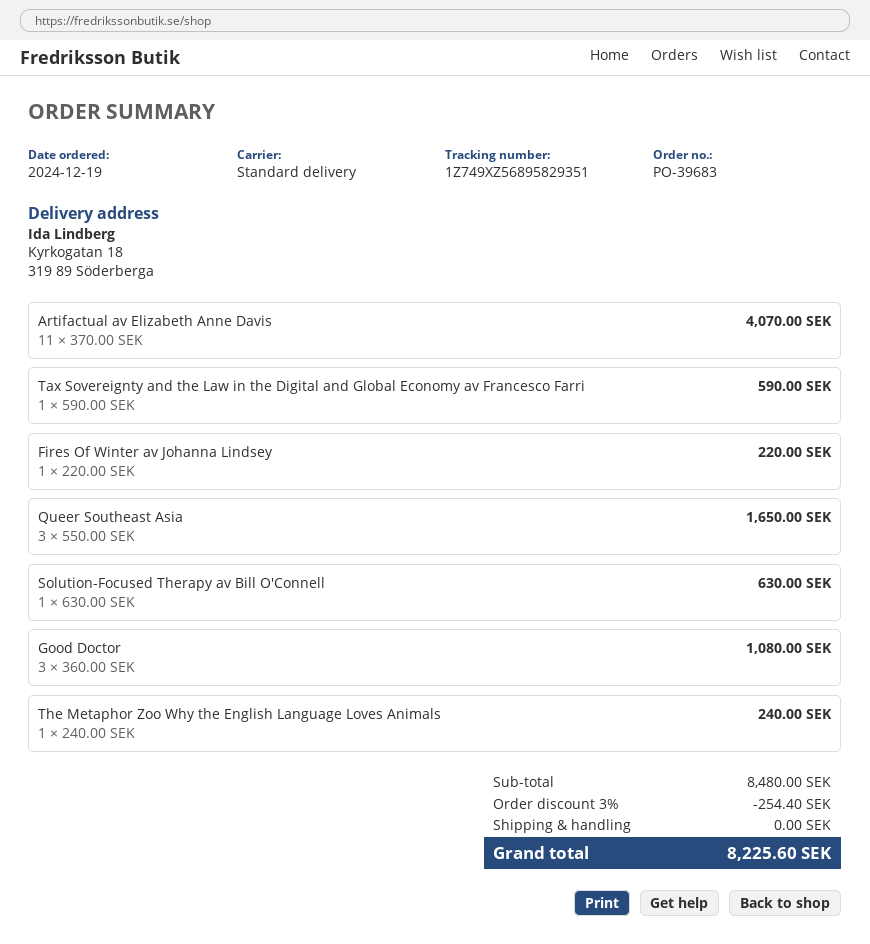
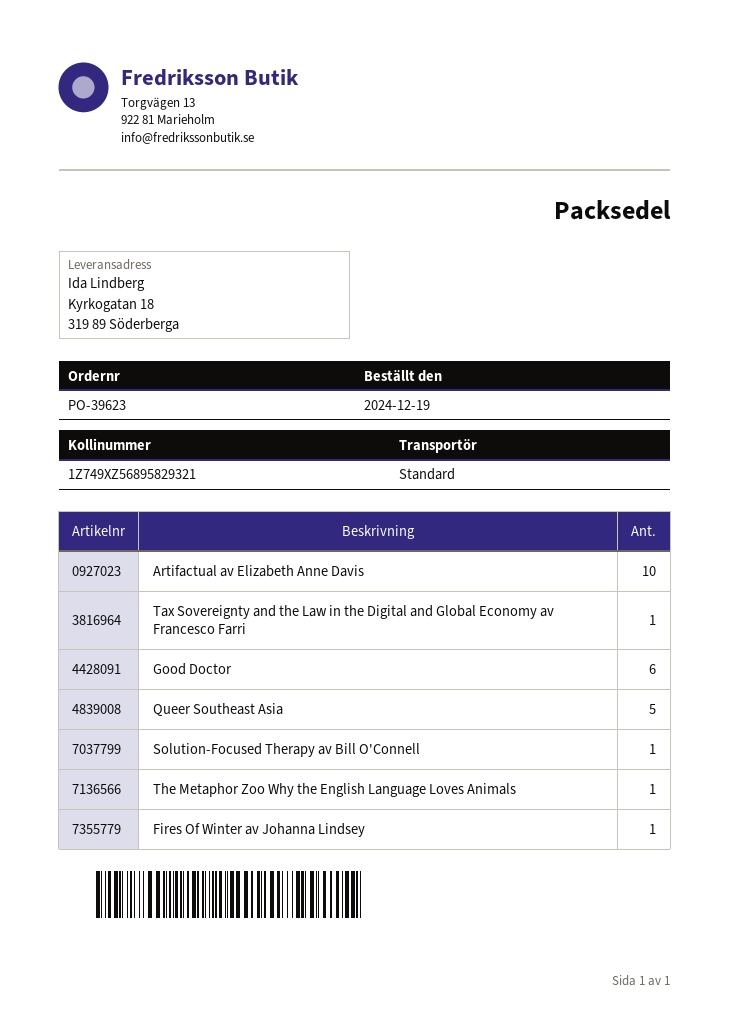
order number: PO-39683 -> PO-39623
tracking number: 1Z749XZ56895829351 -> 1Z749XZ56895829321
Artifactual av Elizabeth Anne Davis: 11 -> 10
Queer Southeast Asia: 3 -> 5
Good Doctor: 3 -> 6

